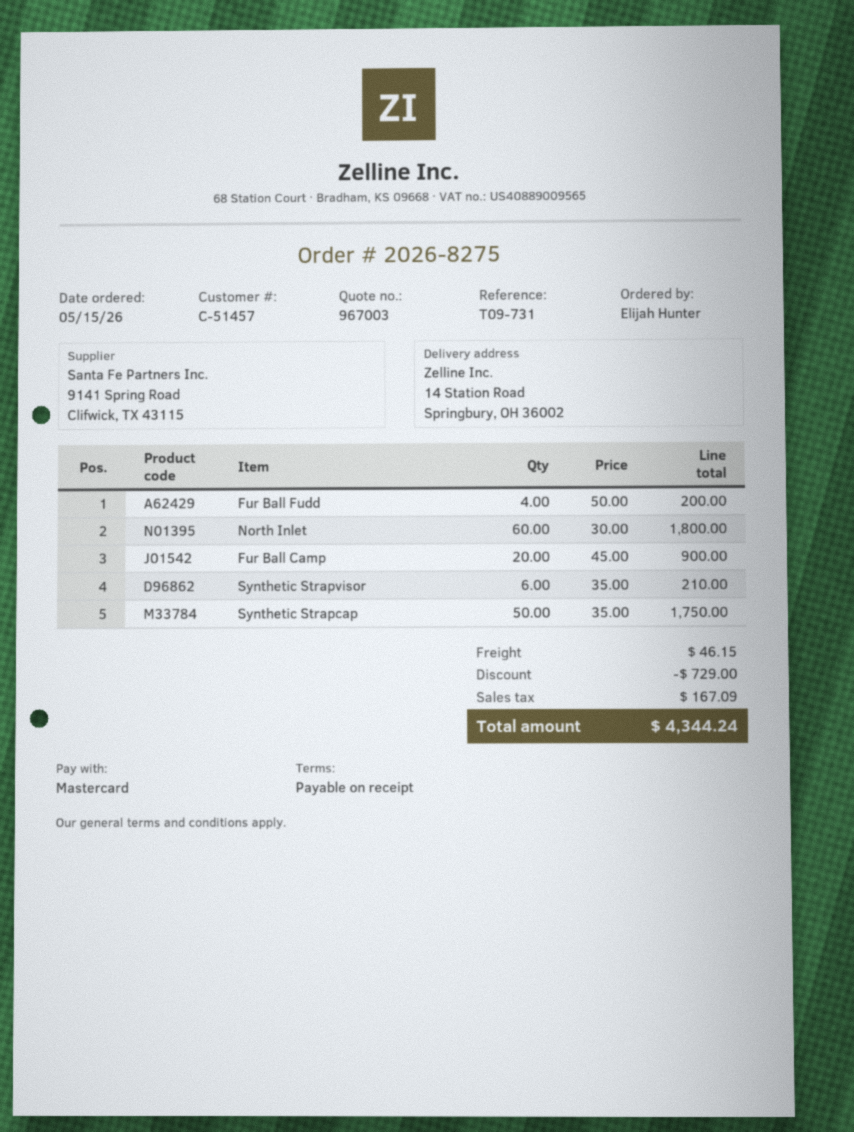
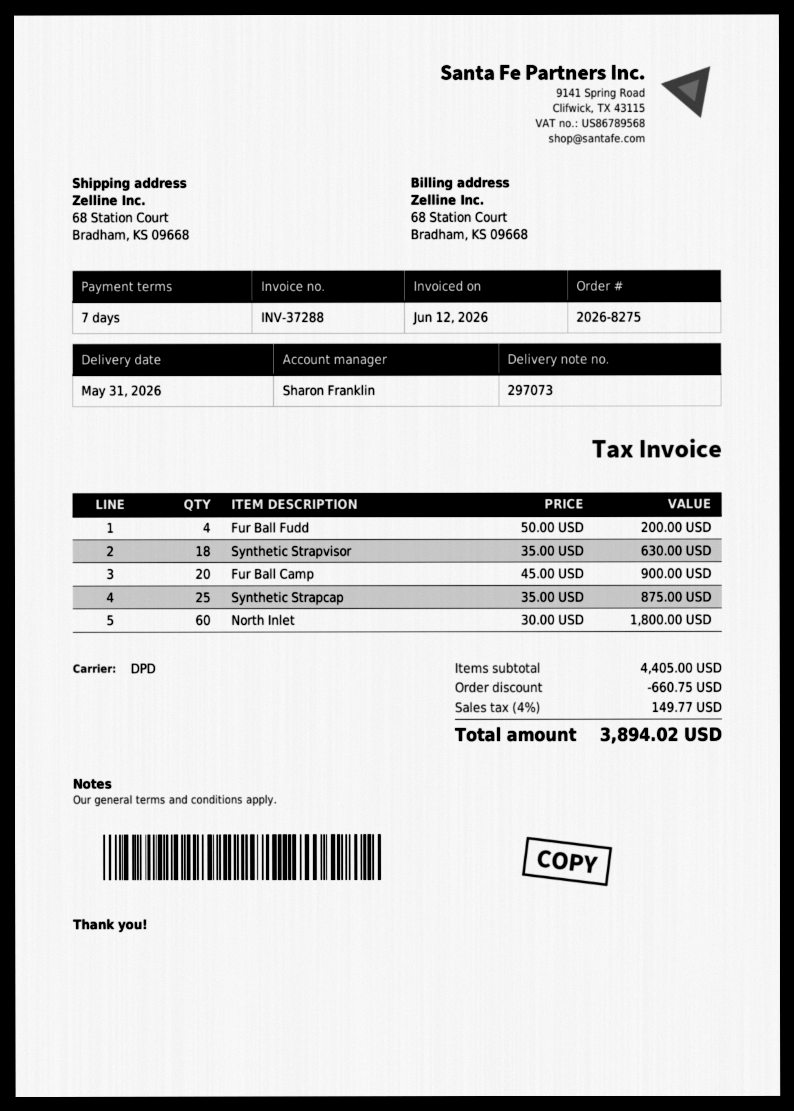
payment terms: on receipt -> 7 days
ship to: 14 Station Road, Springbury, OH 36002 -> 68 Station Court, Bradham, KS 09668
Synthetic Strapvisor: 6 x 35.00 = 210.00 -> 18 x 35.00 = 630.00
Synthetic Strapcap: 50 x 35.00 = 1750.00 -> 25 x 35.00 = 875.00
discount: 729.00 -> 660.75
shipping: 46.15 -> none
tax: 167.09 -> 149.77
total: 4344.24 -> 3894.02

